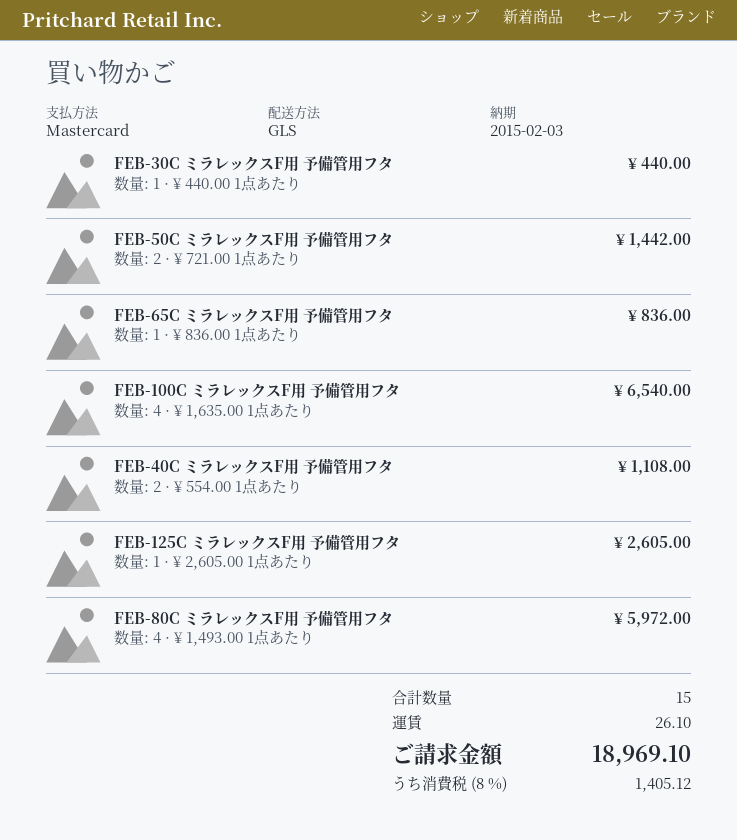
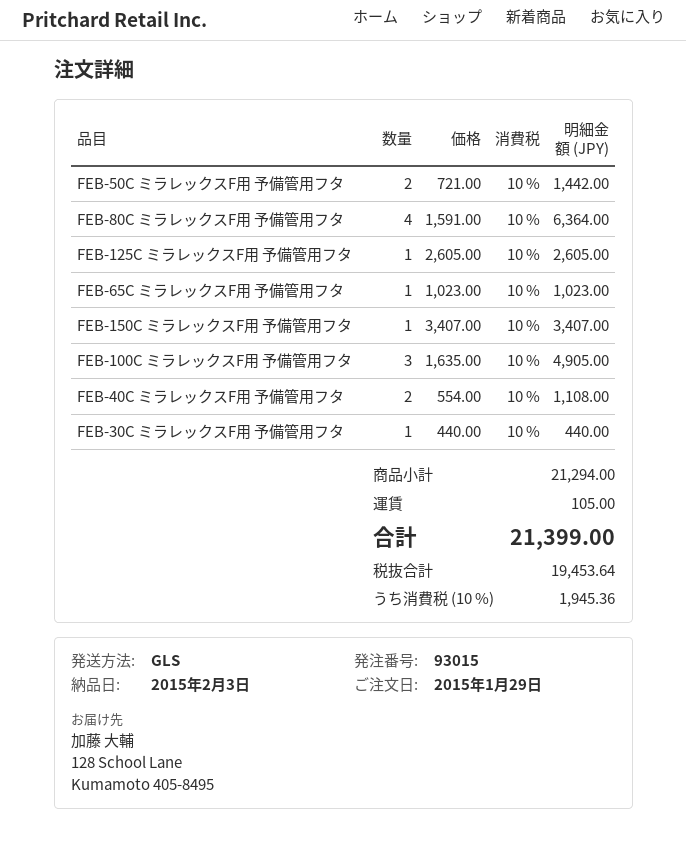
FEB-65C ミラレックスF用 予備管用フタ: 1 x 836.00 = 836.00 -> 1 x 1023.00 = 1023.00
FEB-100C ミラレックスF用 予備管用フタ: 4 x 1635.00 = 6540.00 -> 3 x 1635.00 = 4905.00
FEB-80C ミラレックスF用 予備管用フタ: 4 x 1493.00 = 5972.00 -> 4 x 1591.00 = 6364.00
FEB-150C ミラレックスF用 予備管用フタ: none -> 1 x 3407.00 = 3407.00
shipping: 26.10 -> 105.00
tax: 8% = 1405.12 -> 10% = 1945.36
total: 18969.10 -> 21399.00

